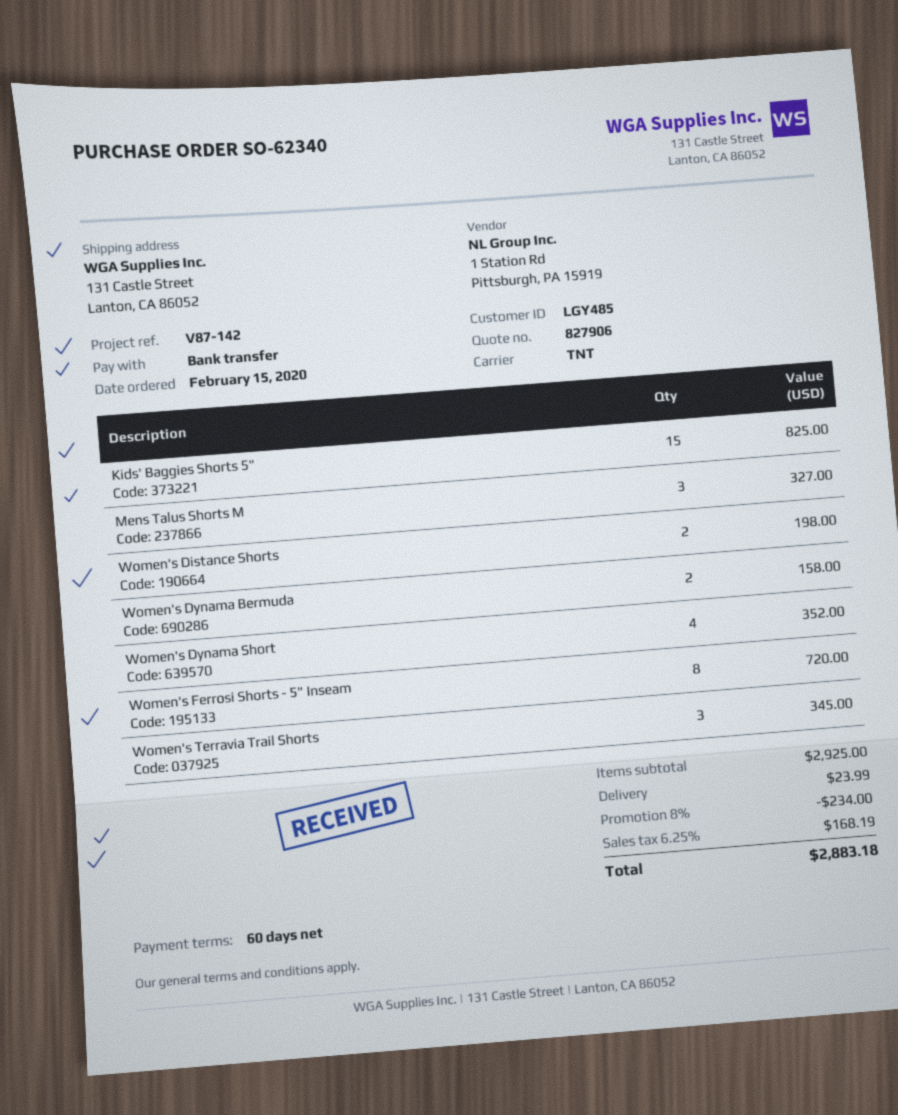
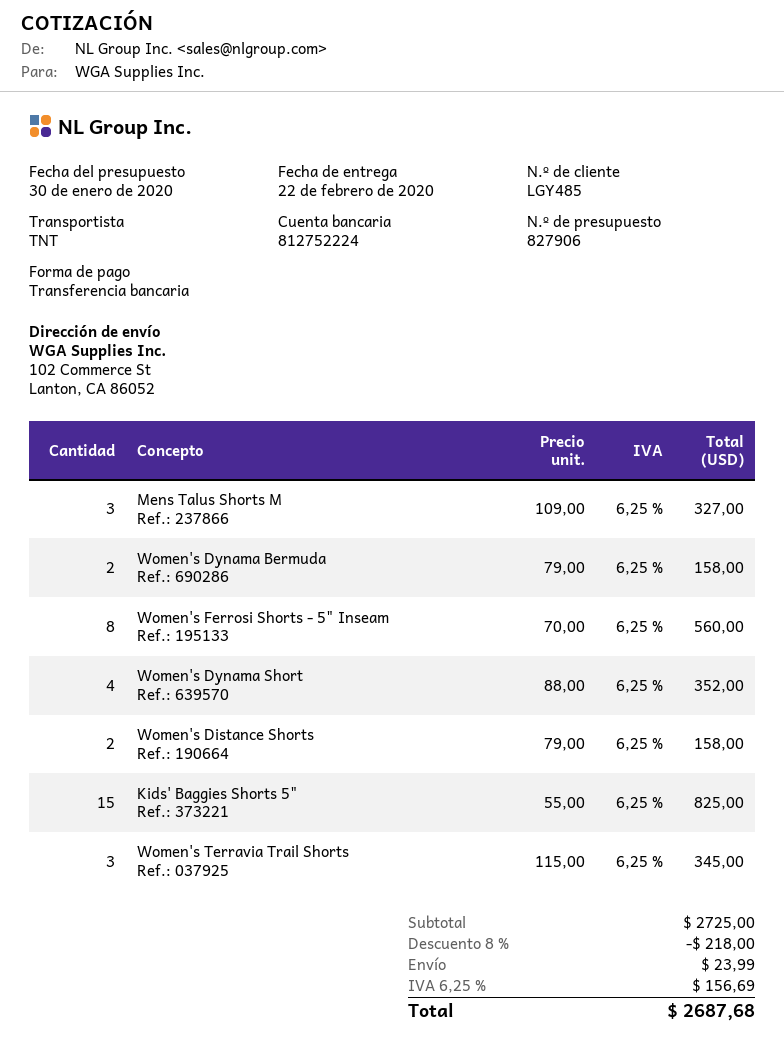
ship to: 131 Castle Street, Lanton, CA 86052 -> 102 Commerce St, Lanton, CA 86052
Women's Distance Shorts: 2 for 198.00 -> 2 for 158.00
Women's Ferrosi Shorts - 5" Inseam: 8 for 720.00 -> 8 for 560.00
subtotal: 2925.00 -> 2725.00
discount: 8% = 234.00 -> 8% = 218.00
tax: 6.25% = 168.19 -> 6.25% = 156.69
total: 2883.18 -> 2687.68

